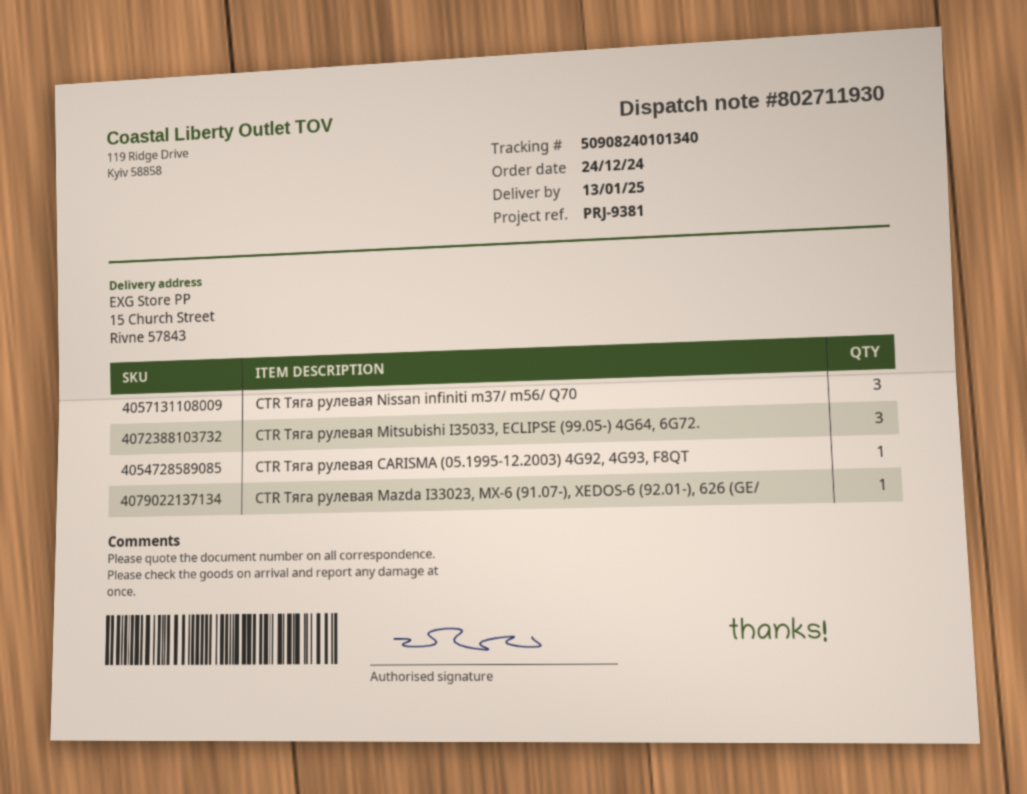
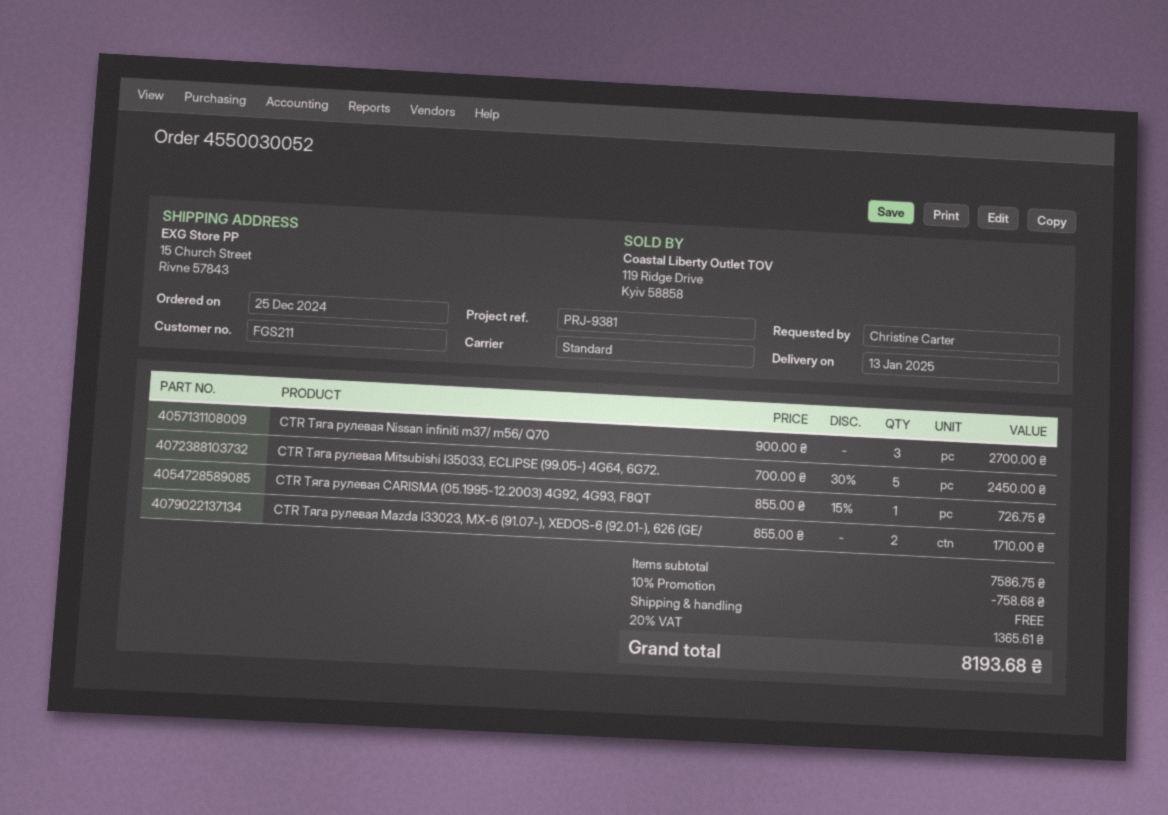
order date: 2024-12-24 -> 2024-12-25
CTR Тяга рулевая Mitsubishi I35033, ECLIPSE (99.05-) 4G64, 6G72.: 3 -> 5
CTR Тяга рулевая Mazda I33023, MX-6 (91.07-), XEDOS-6 (92.01-), 626 (GE/: 1 -> 2

